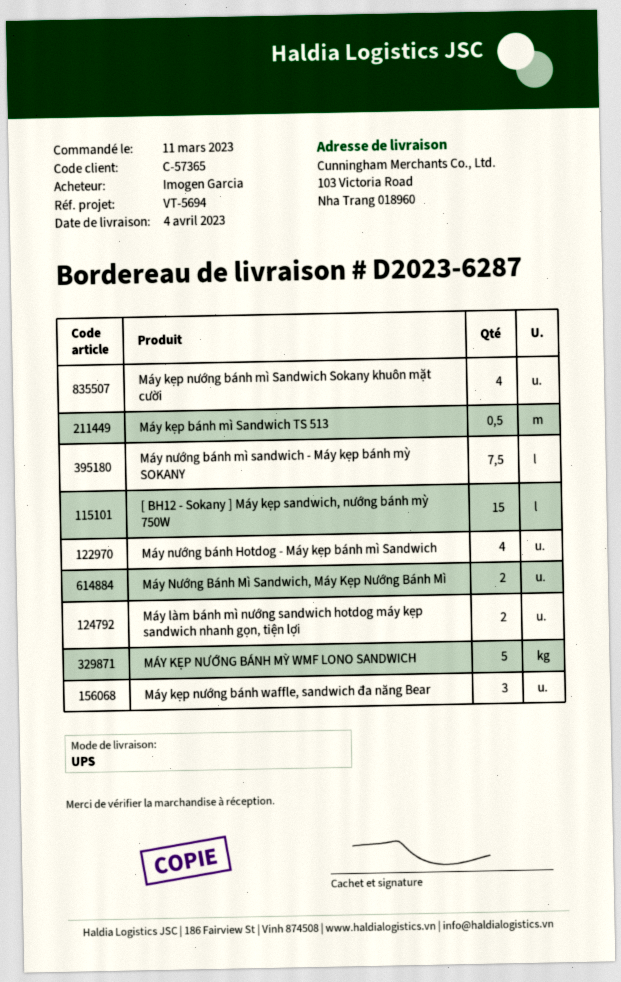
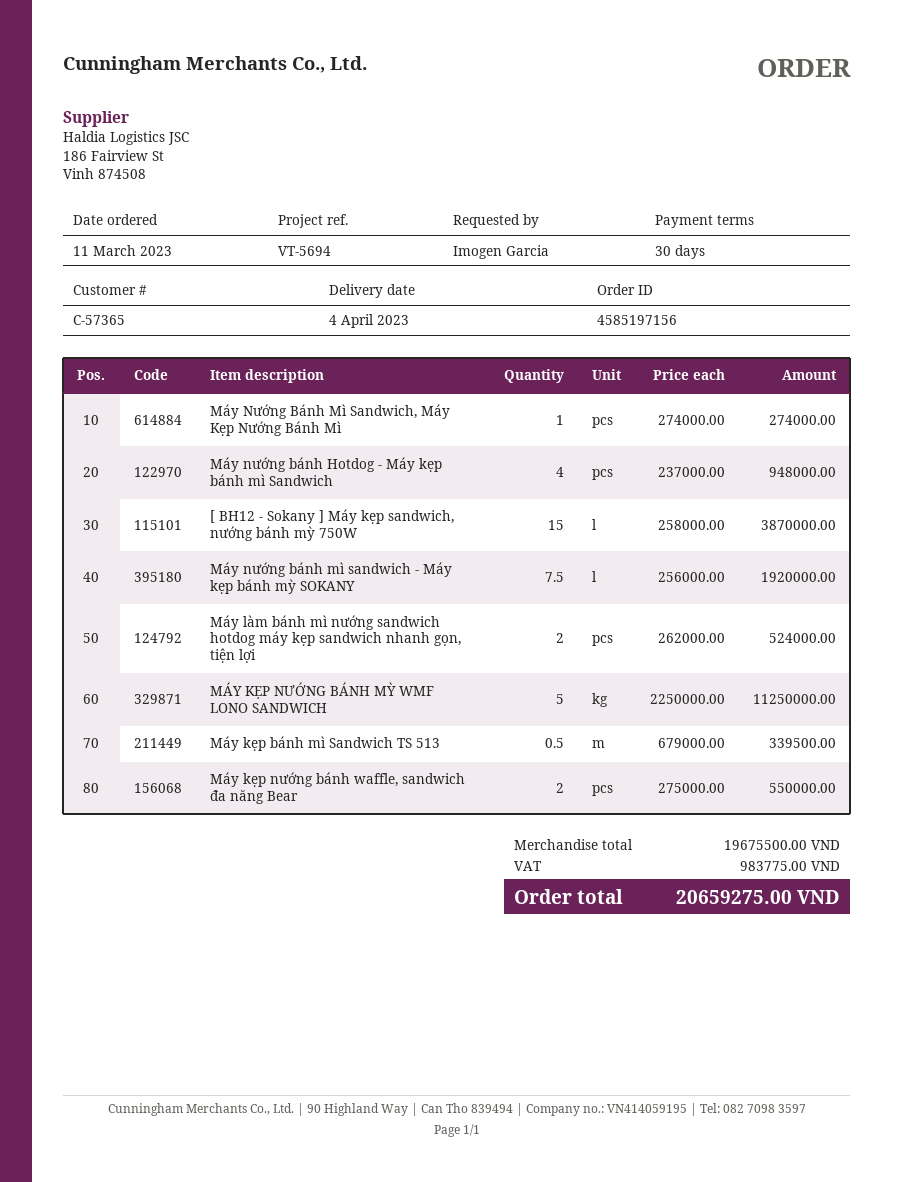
Máy kẹp nướng bánh mì Sandwich Sokany khuôn mặt cười: 4 -> none
Máy Nướng Bánh Mì Sandwich, Máy Kẹp Nướng Bánh Mì: 2 -> 1
Máy kẹp nướng bánh waffle, sandwich đa năng Bear: 3 -> 2

